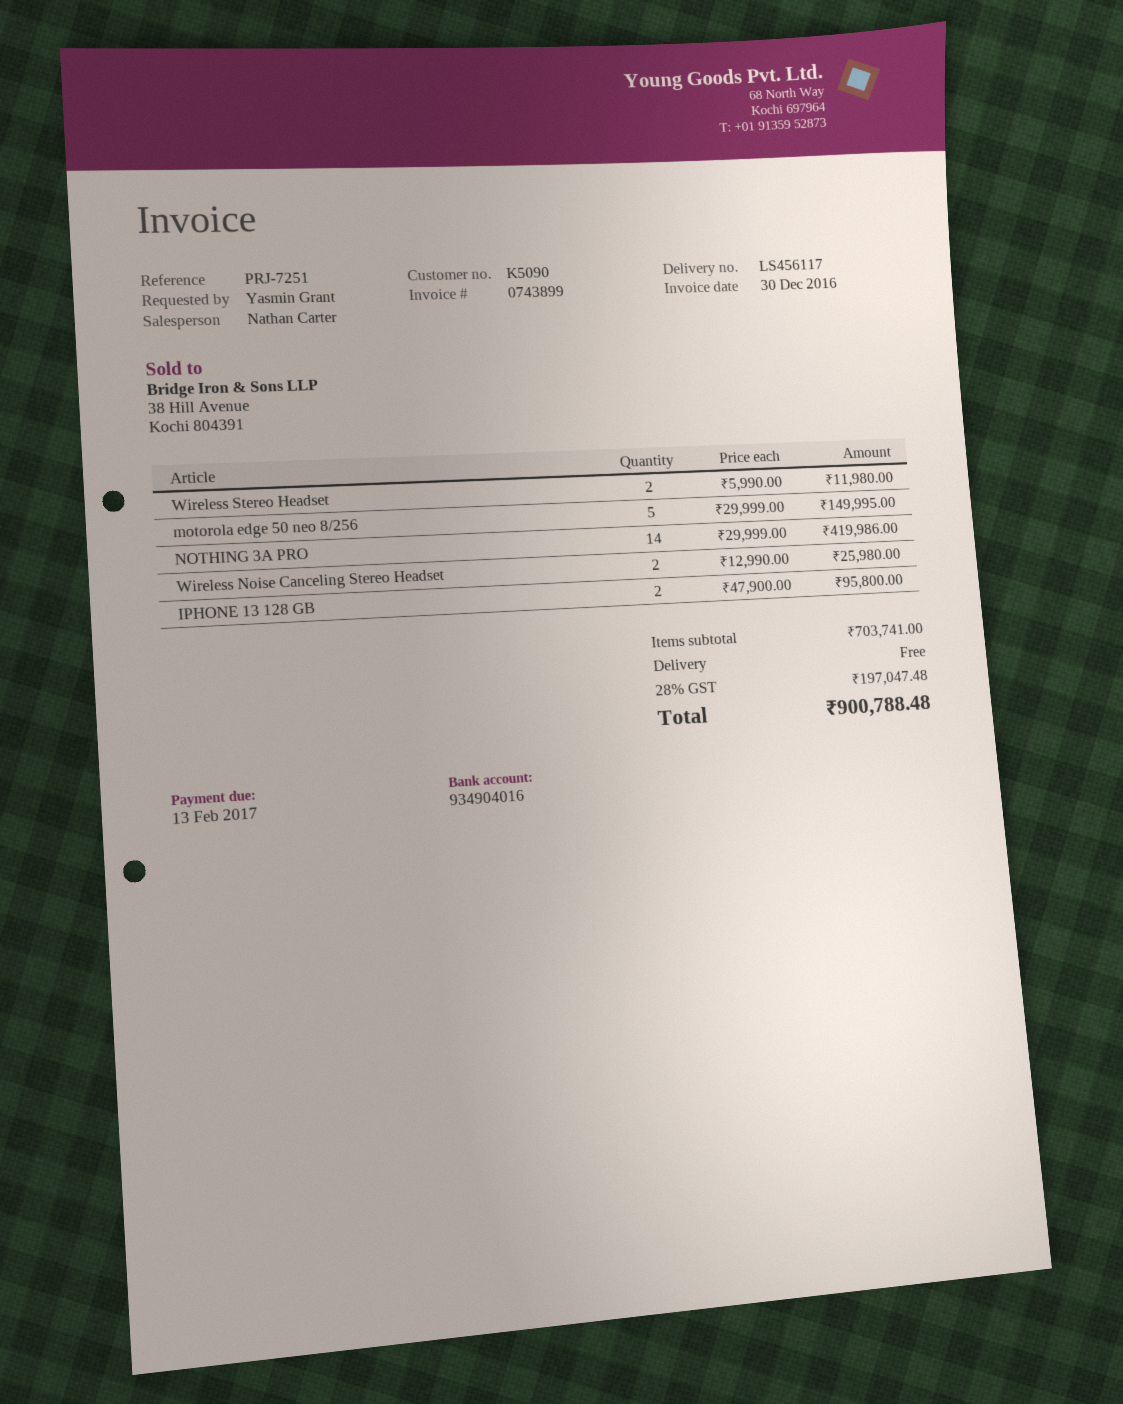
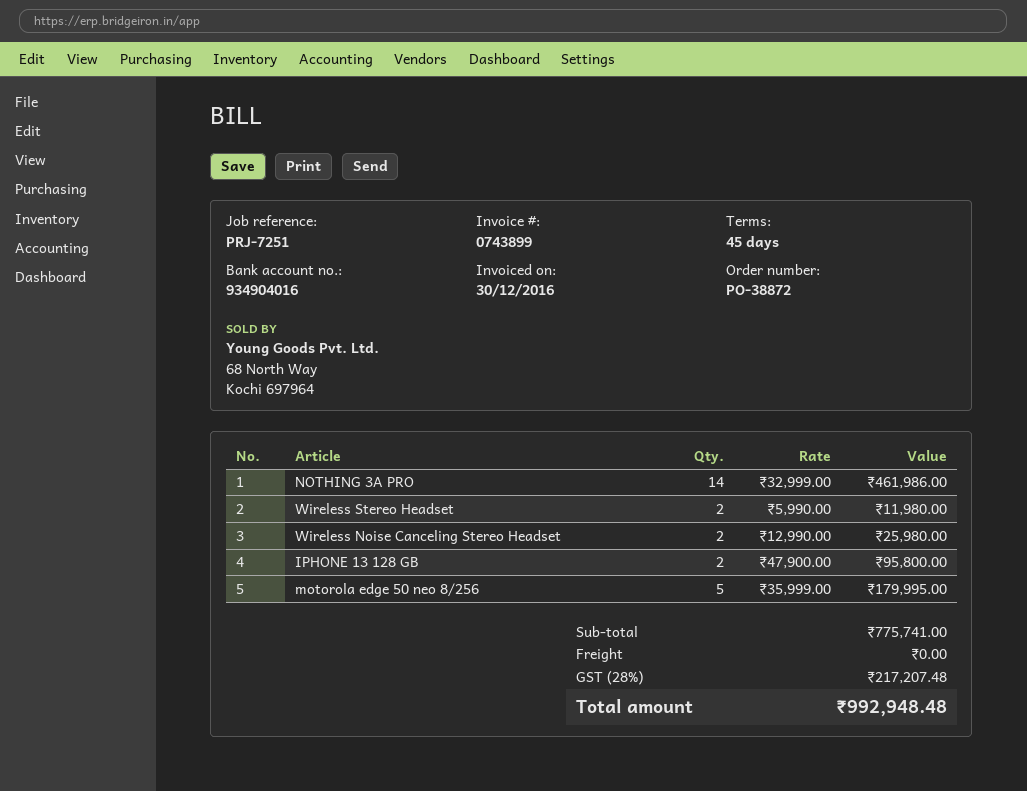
motorola edge 50 neo 8/256: 5 x 29999.00 = 149995.00 -> 5 x 35999.00 = 179995.00
NOTHING 3A PRO: 14 x 29999.00 = 419986.00 -> 14 x 32999.00 = 461986.00
subtotal: 703741.00 -> 775741.00
tax: 28% = 197047.48 -> 28% = 217207.48
total: 900788.48 -> 992948.48

